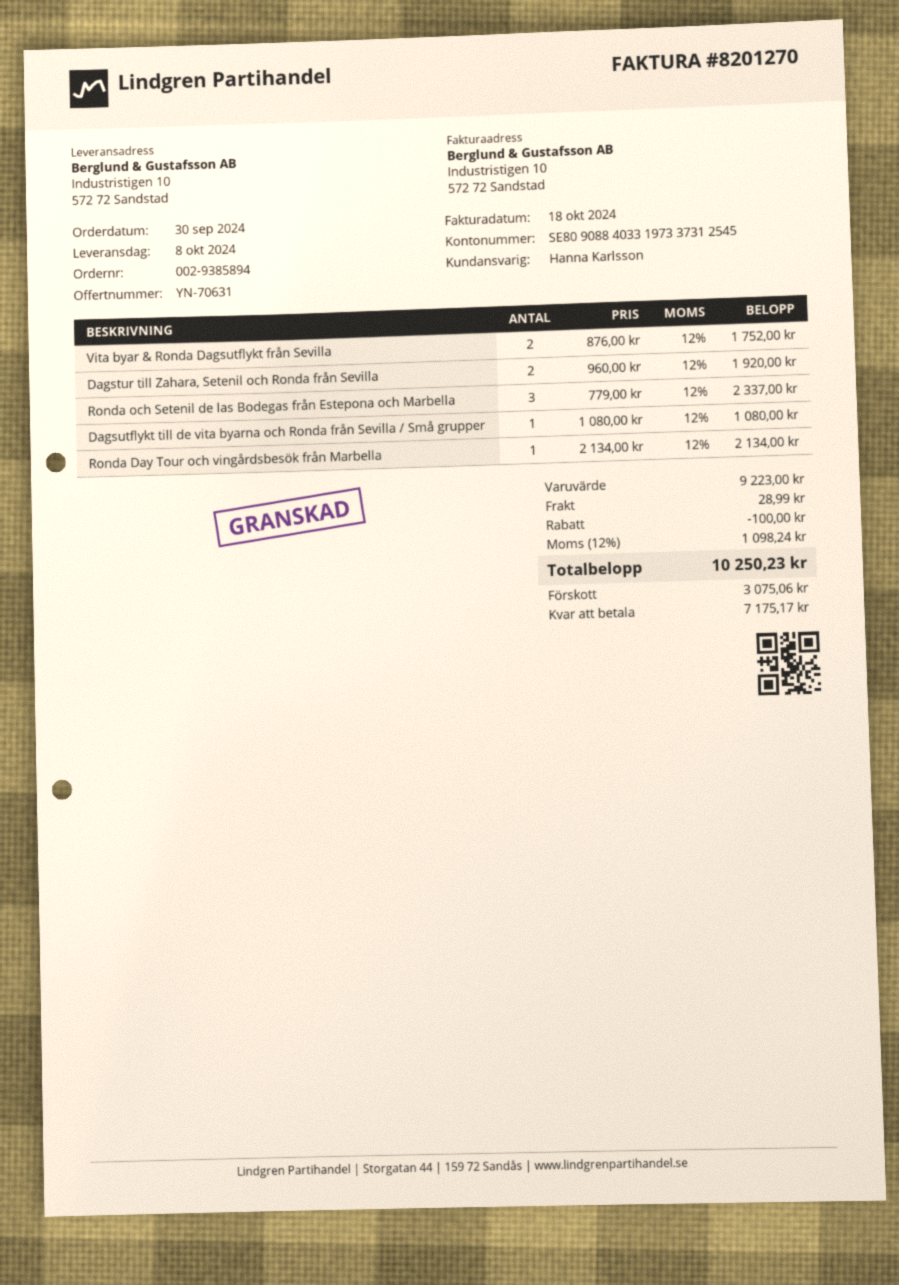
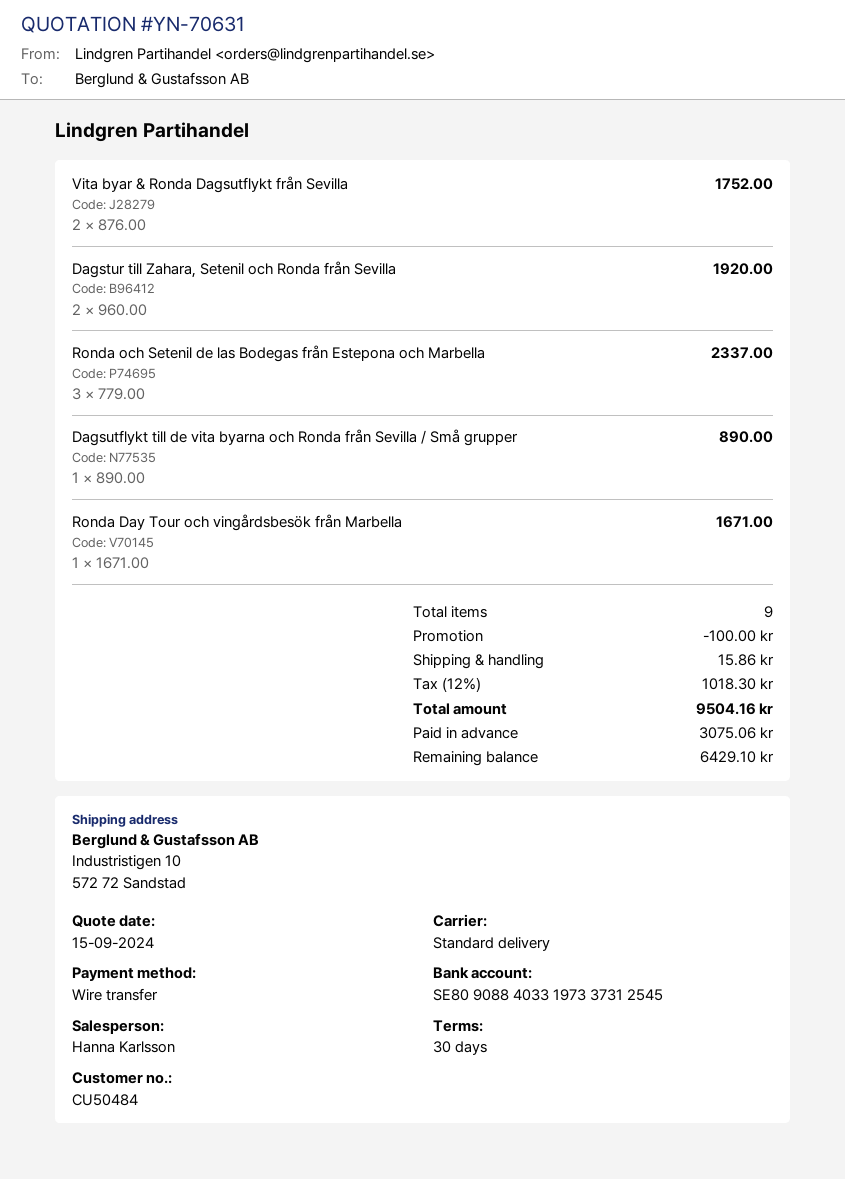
Dagsutflykt till de vita byarna och Ronda från Sevilla / Små grupper: 1 x 1080.00 = 1080.00 -> 1 x 890.00 = 890.00
Ronda Day Tour och vingårdsbesök från Marbella: 1 x 2134.00 = 2134.00 -> 1 x 1671.00 = 1671.00
shipping: 28.99 -> 15.86
tax: 12% = 1098.24 -> 12% = 1018.30
total: 10250.23 -> 9504.16
balance: 7175.17 -> 6429.10

